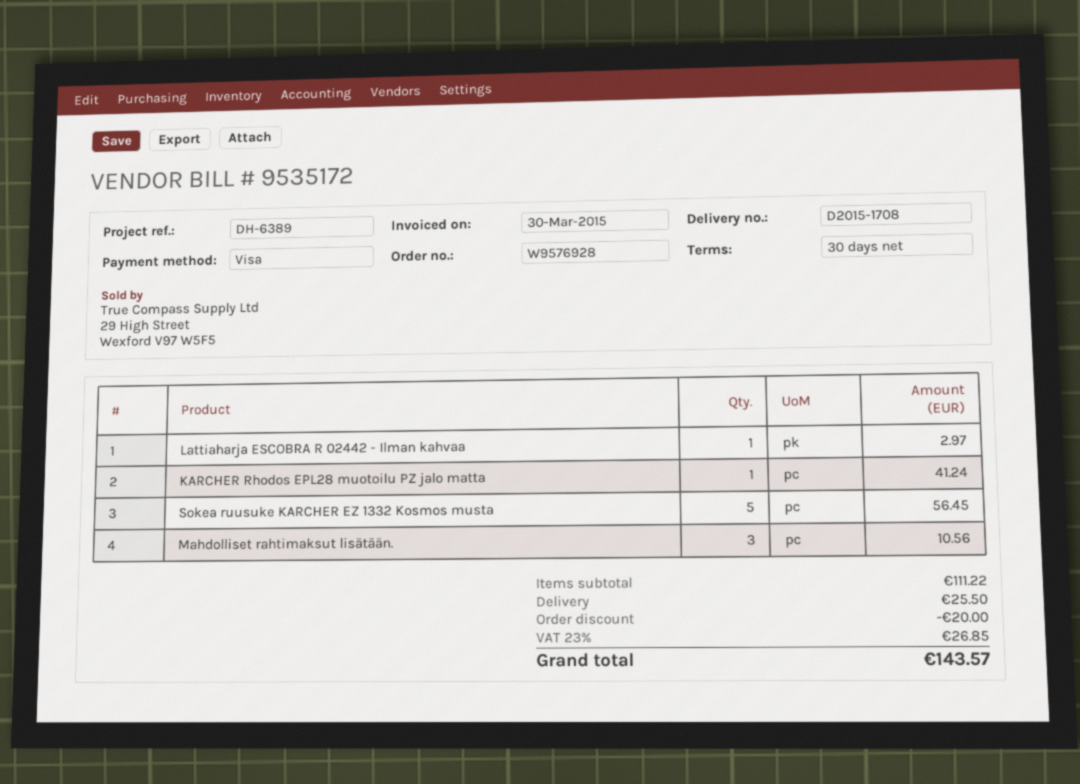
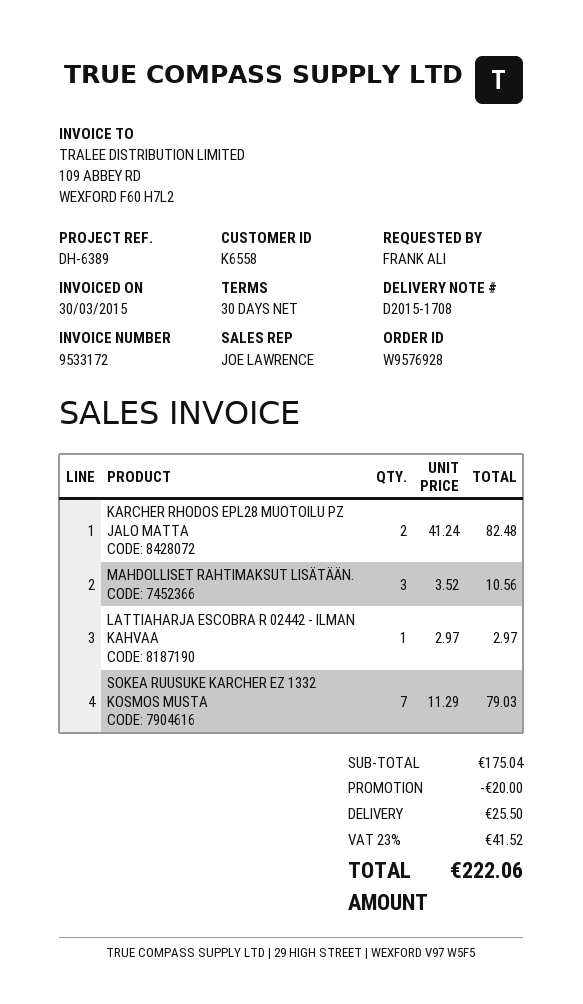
invoice number: 9535172 -> 9533172
KARCHER Rhodos EPL28 muotoilu PZ jalo matta: 1 for 41.24 -> 2 for 82.48
Sokea ruusuke KARCHER EZ 1332 Kosmos musta: 5 for 56.45 -> 7 for 79.03
subtotal: 111.22 -> 175.04
tax: 23% = 26.85 -> 23% = 41.52
total: 143.57 -> 222.06

